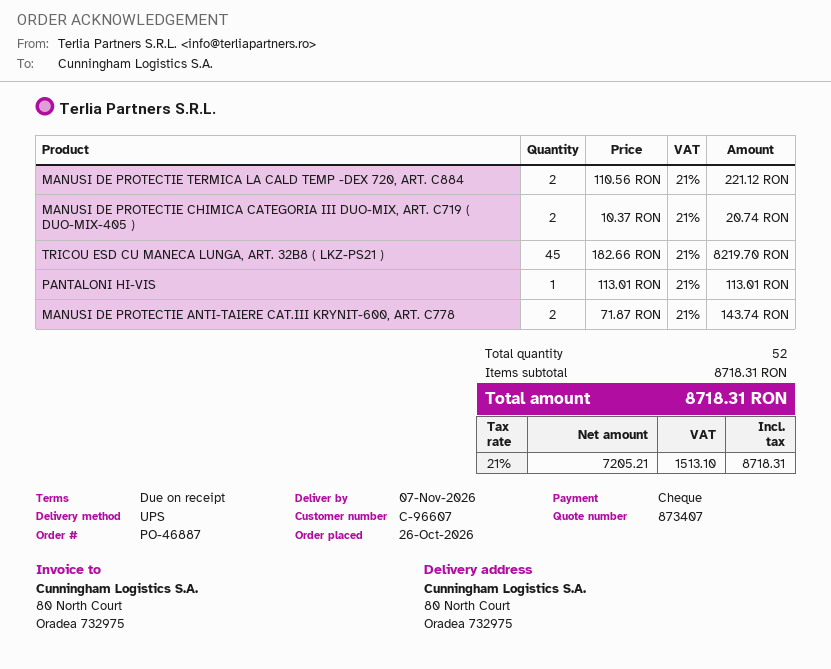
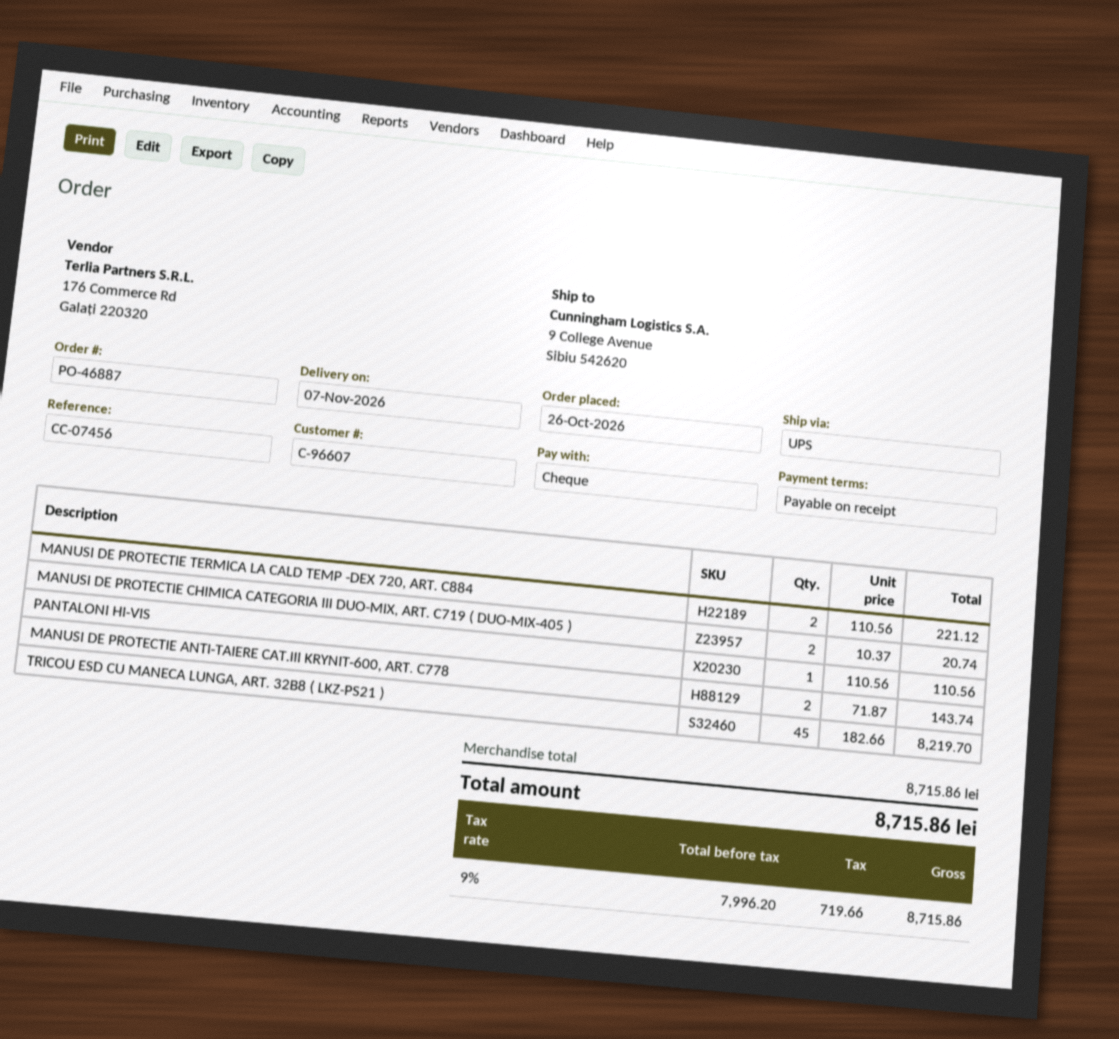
ship to: 80 North Court, Oradea 732975 -> 9 College Avenue, Sibiu 542620
PANTALONI HI-VIS: 1 x 113.01 = 113.01 -> 1 x 110.56 = 110.56
subtotal: 8718.31 -> 8715.86
net: 7205.21 -> 7996.20
tax: 21% = 1513.10 -> 9% = 719.66
total: 8718.31 -> 8715.86

